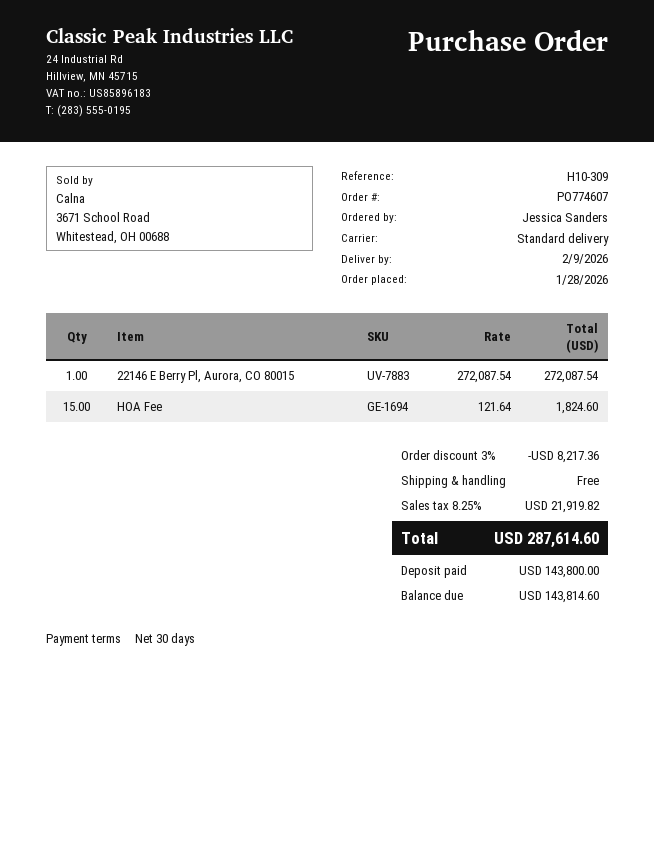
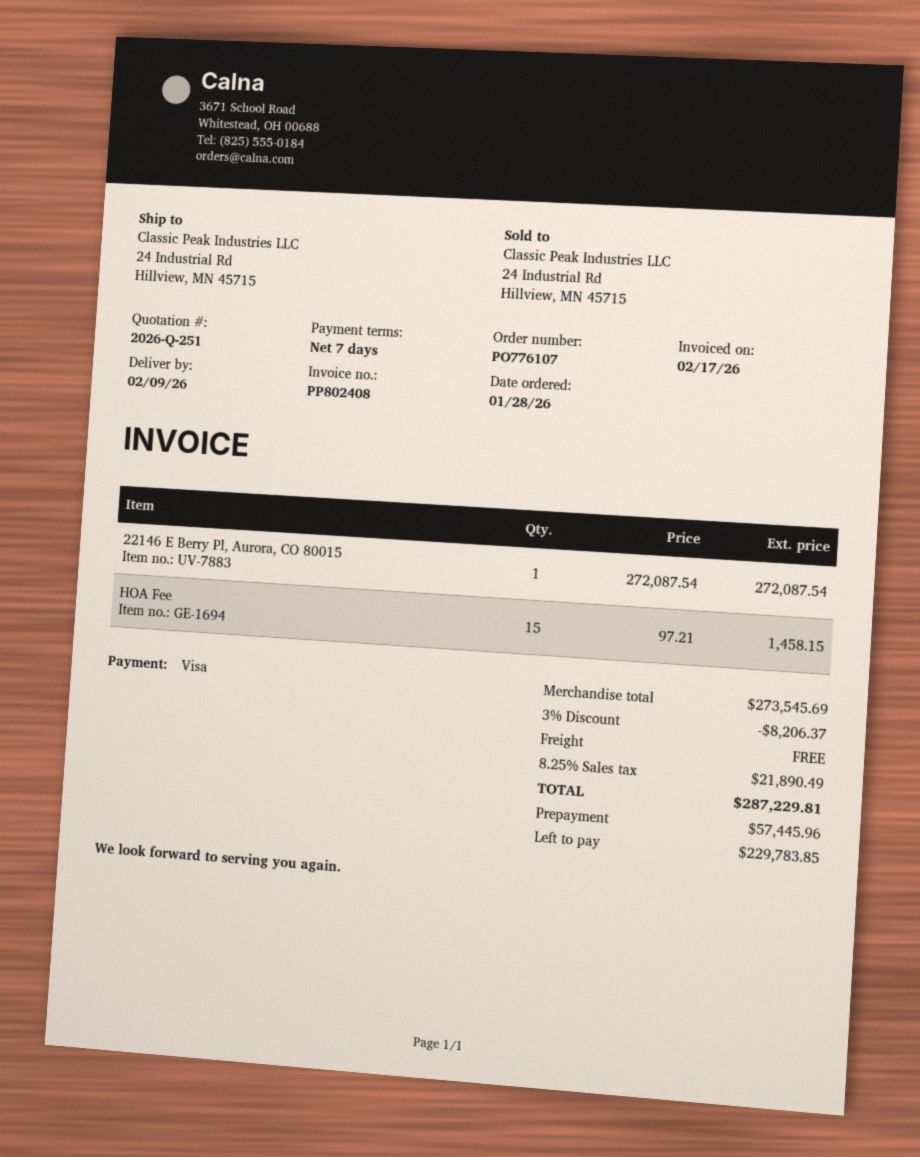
order number: PO774607 -> PO776107
payment terms: 30 days -> 7 days
HOA Fee: 15 x 121.64 = 1824.60 -> 15 x 97.21 = 1458.15
discount: 3% = 8217.36 -> 3% = 8206.37
tax: 8.25% = 21919.82 -> 8.25% = 21890.49
total: 287614.60 -> 287229.81
deposit: 143800.00 -> 57445.96
balance: 143814.60 -> 229783.85

